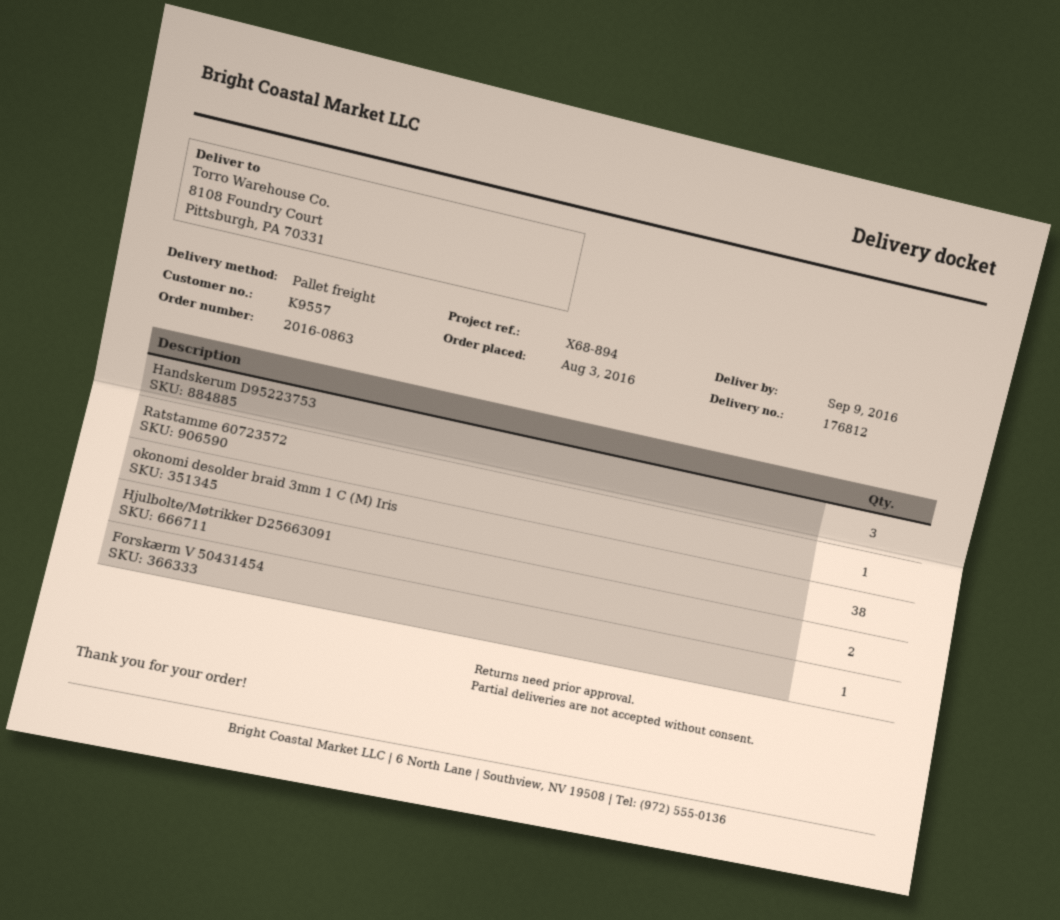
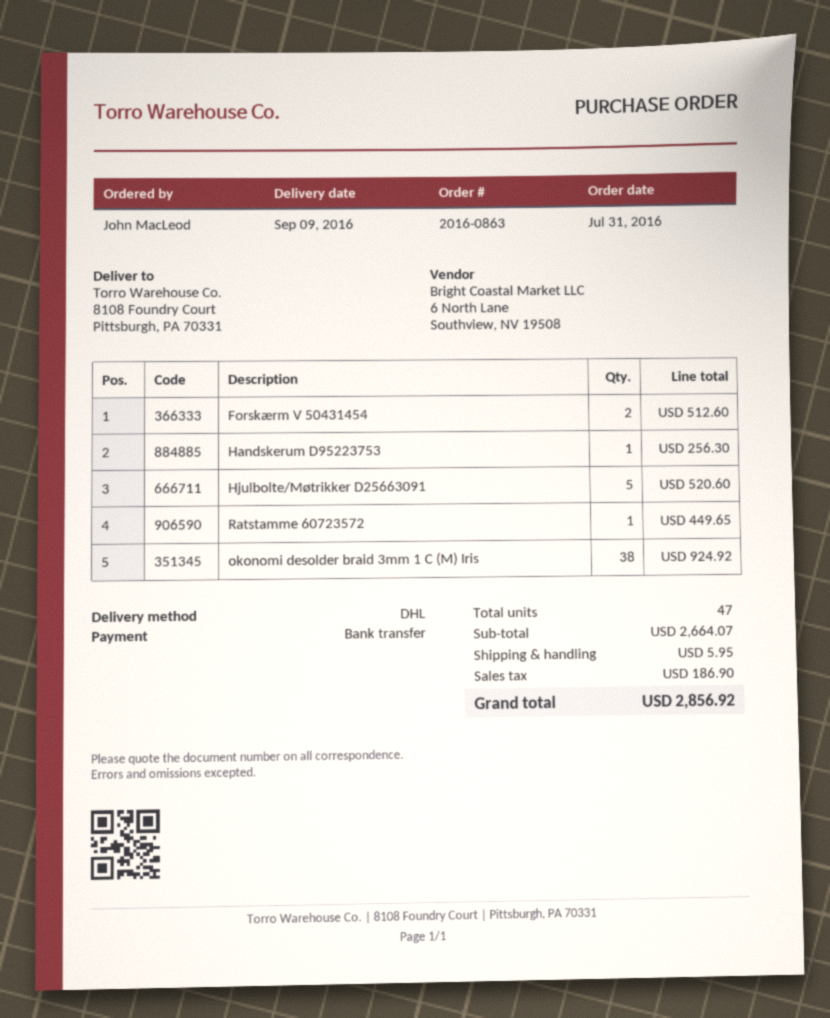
order date: 2016-08-03 -> 2016-07-31
shipping method: pallet freight -> DHL
Handskerum D95223753: 3 -> 1
Hjulbolte/Møtrikker D25663091: 2 -> 5
Forskærm V 50431454: 1 -> 2

